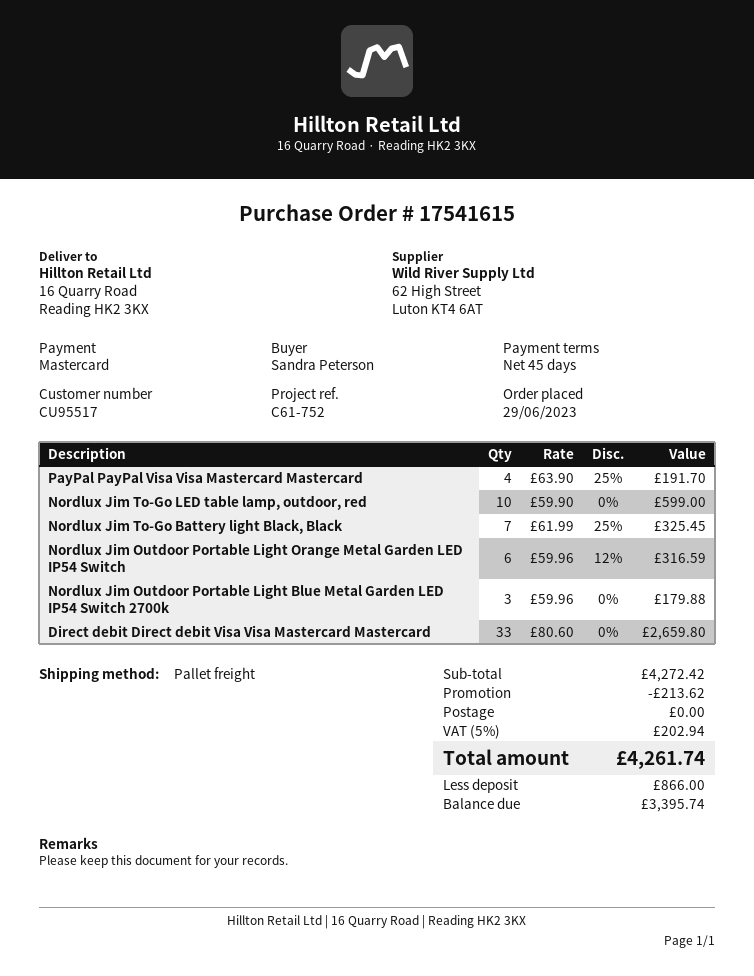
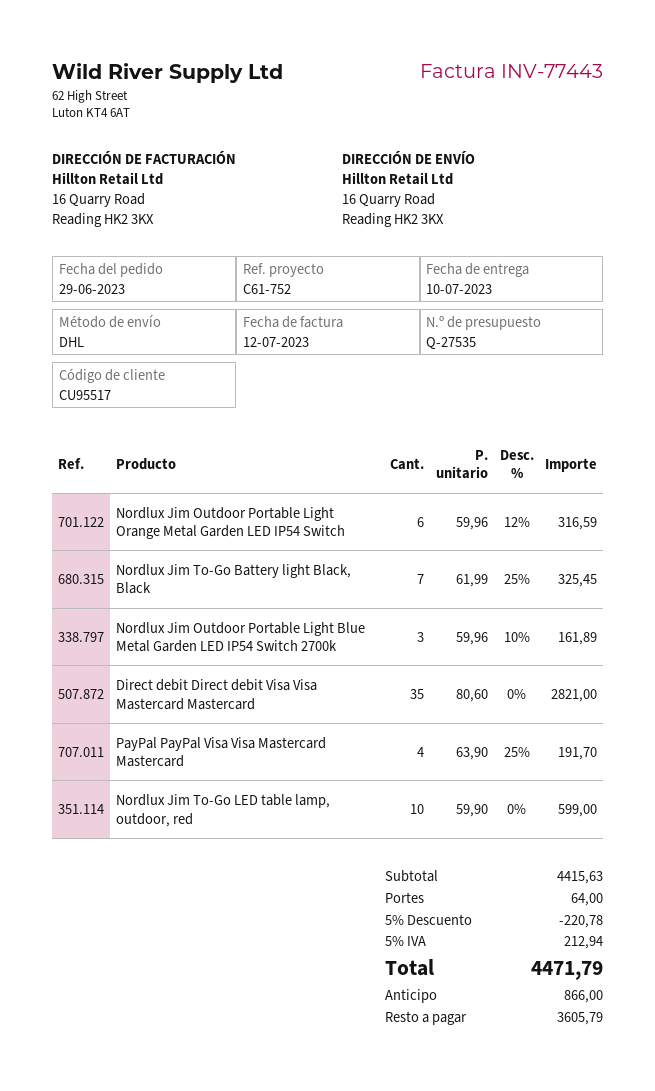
shipping method: pallet freight -> DHL
Nordlux Jim Outdoor Portable Light Blue Metal Garden LED IP54 Switch 2700k: 3 x 59.96 = 179.88 -> 3 x 59.96 - 10% = 161.89
Direct debit Direct debit Visa Visa Mastercard Mastercard: 33 x 80.60 = 2659.80 -> 35 x 80.60 = 2821.00
subtotal: 4272.42 -> 4415.63
discount: 213.62 -> 220.78
shipping: 0.00 -> 64.00
tax: 5% = 202.94 -> 5% = 212.94
total: 4261.74 -> 4471.79
balance: 3395.74 -> 3605.79

